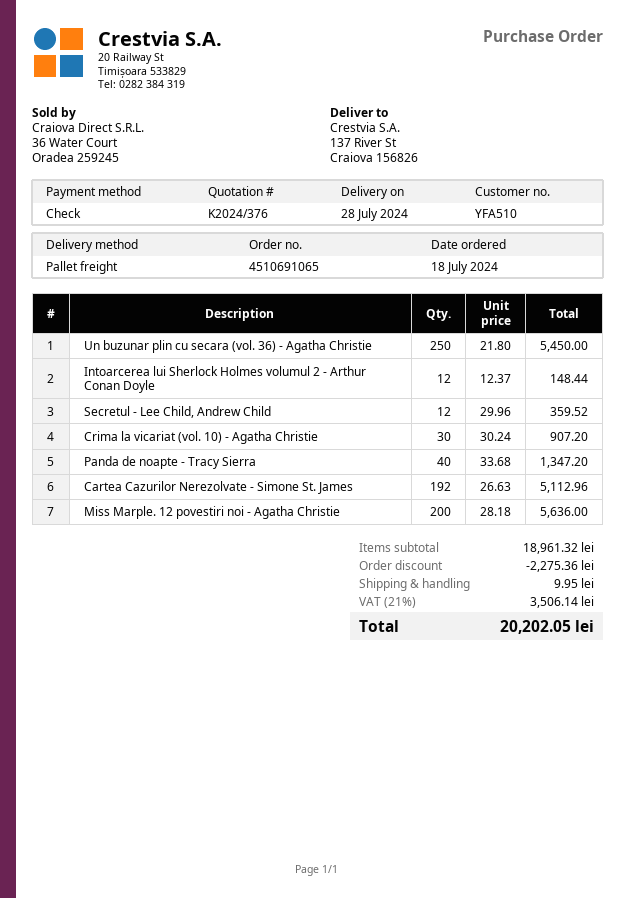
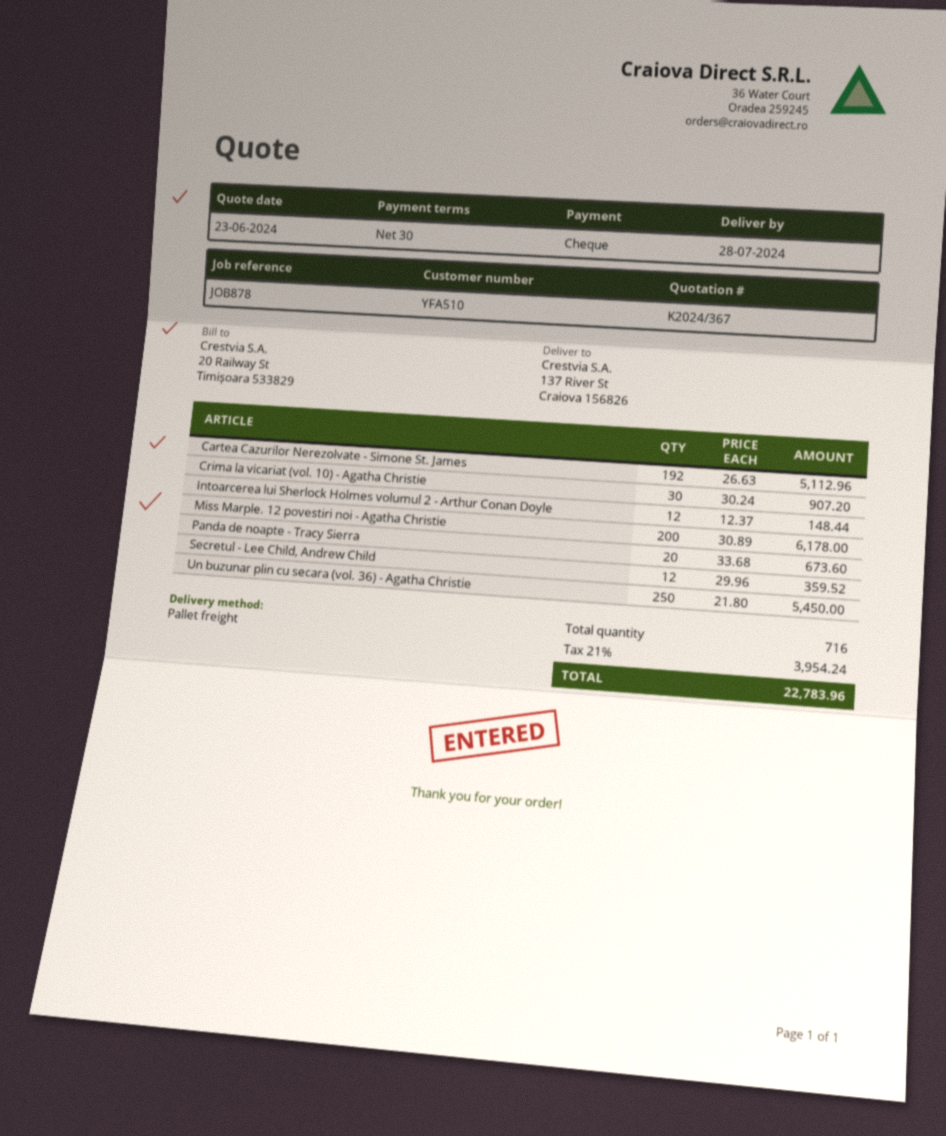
quote number: K2024/376 -> K2024/367
Panda de noapte - Tracy Sierra: 40 x 33.68 = 1347.20 -> 20 x 33.68 = 673.60
Miss Marple. 12 povestiri noi - Agatha Christie: 200 x 28.18 = 5636.00 -> 200 x 30.89 = 6178.00
discount: 2275.36 -> none
shipping: 9.95 -> none
tax: 21% = 3506.14 -> 21% = 3954.24
total: 20202.05 -> 22783.96

